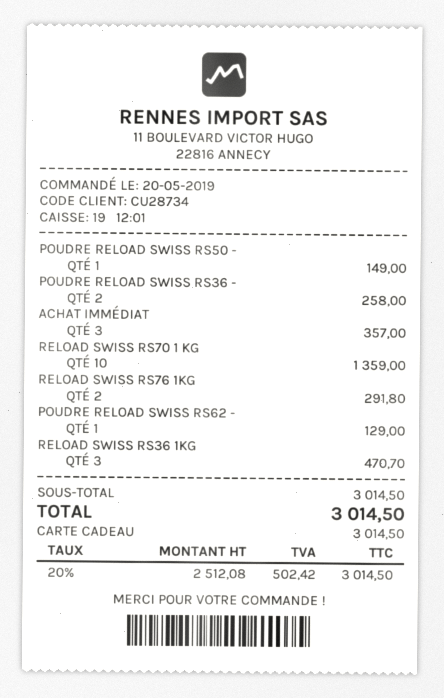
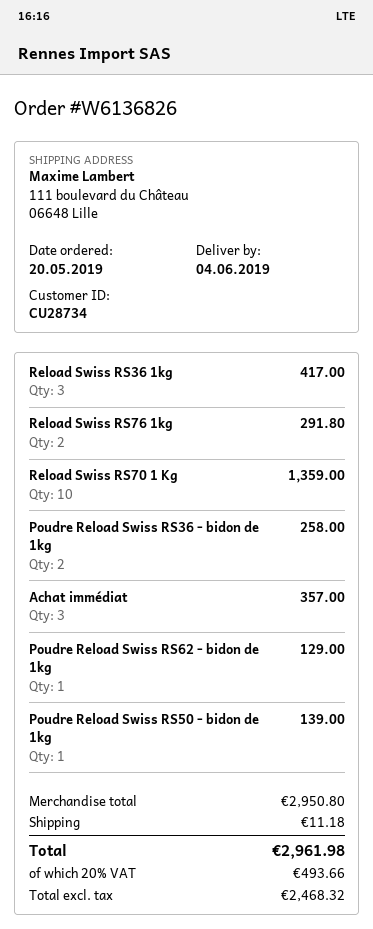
POUDRE RELOAD SWISS RS50 -: 1 for 149.00 -> 1 for 139.00
RELOAD SWISS RS36 1KG: 3 for 470.70 -> 3 for 417.00
subtotal: 3014.50 -> 2950.80
shipping: none -> 11.18
net: 2512.08 -> 2468.32
tax: 20% = 502.42 -> 20% = 493.66
total: 3014.50 -> 2961.98

